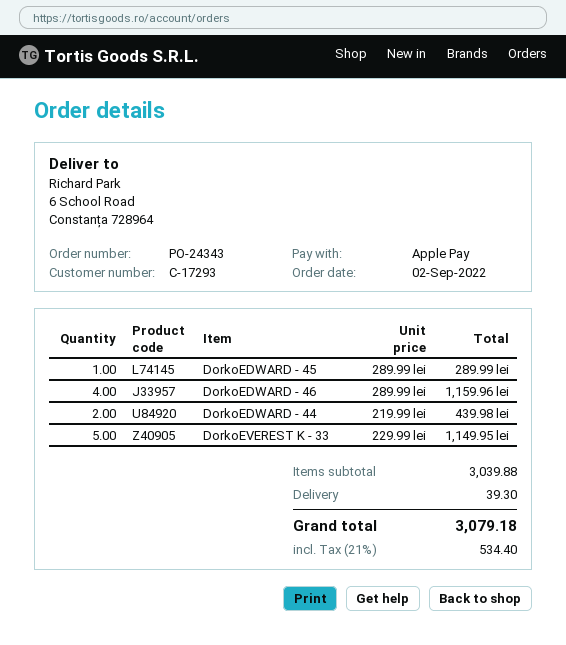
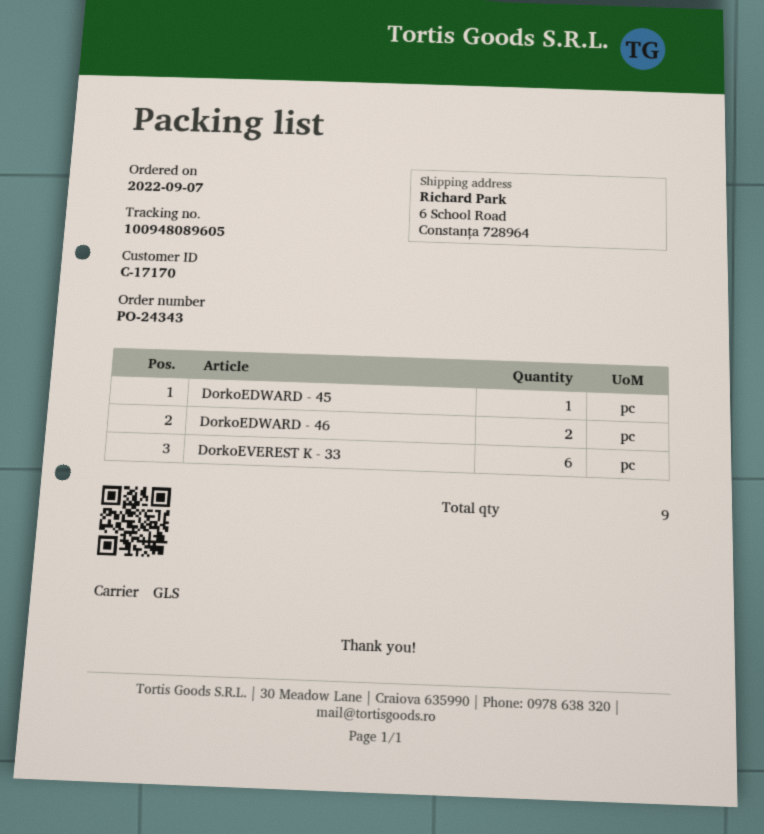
order date: 2022-09-02 -> 2022-09-07
customer number: C-17293 -> C-17170
DorkoEDWARD - 46: 4 -> 2
DorkoEDWARD - 44: 2 -> none
DorkoEVEREST K - 33: 5 -> 6

